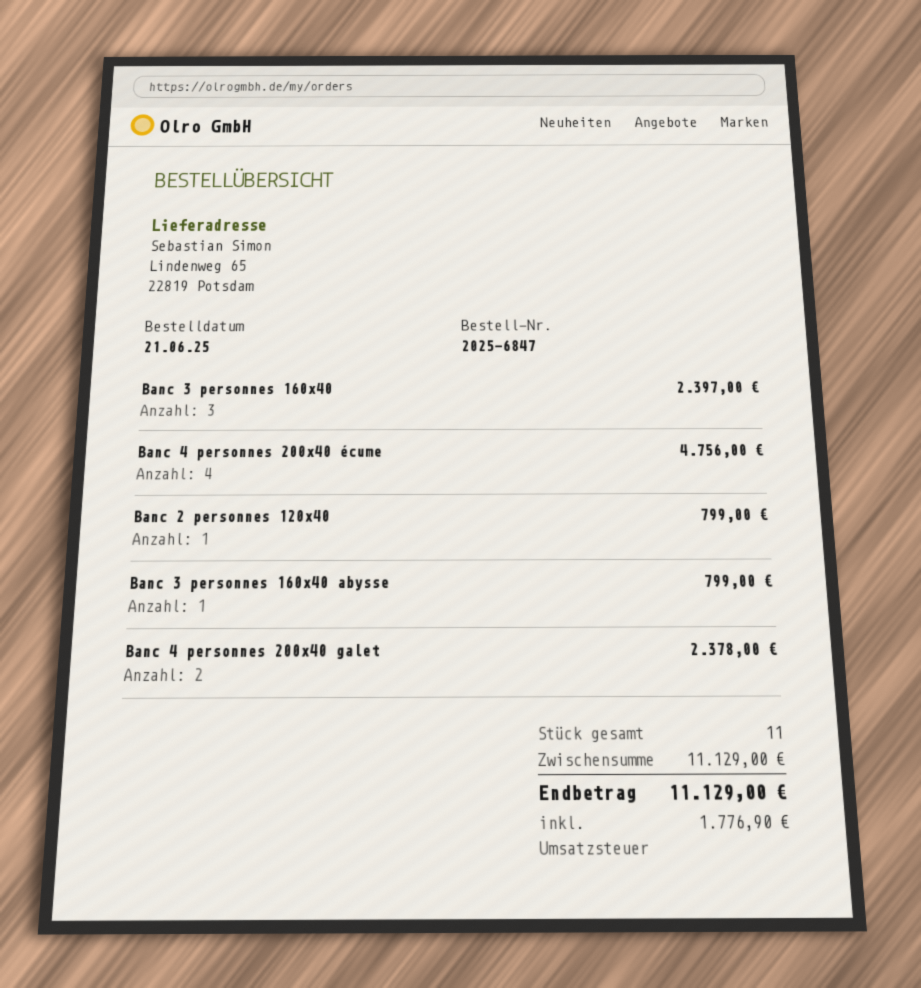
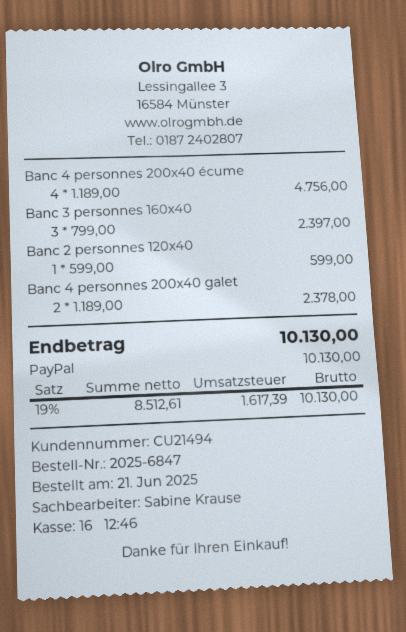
Banc 2 personnes 120x40: 1 for 799.00 -> 1 for 599.00
Banc 3 personnes 160x40 abysse: 1 for 799.00 -> none
tax: 1776.90 -> 1617.39
total: 11129.00 -> 10130.00

